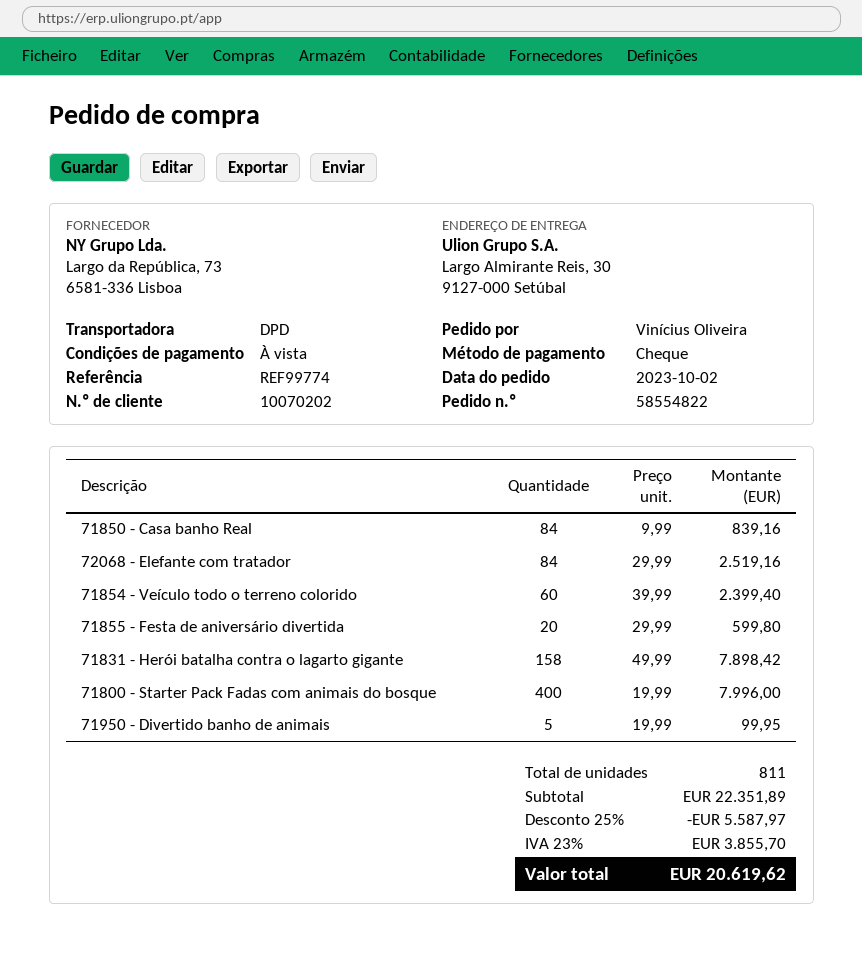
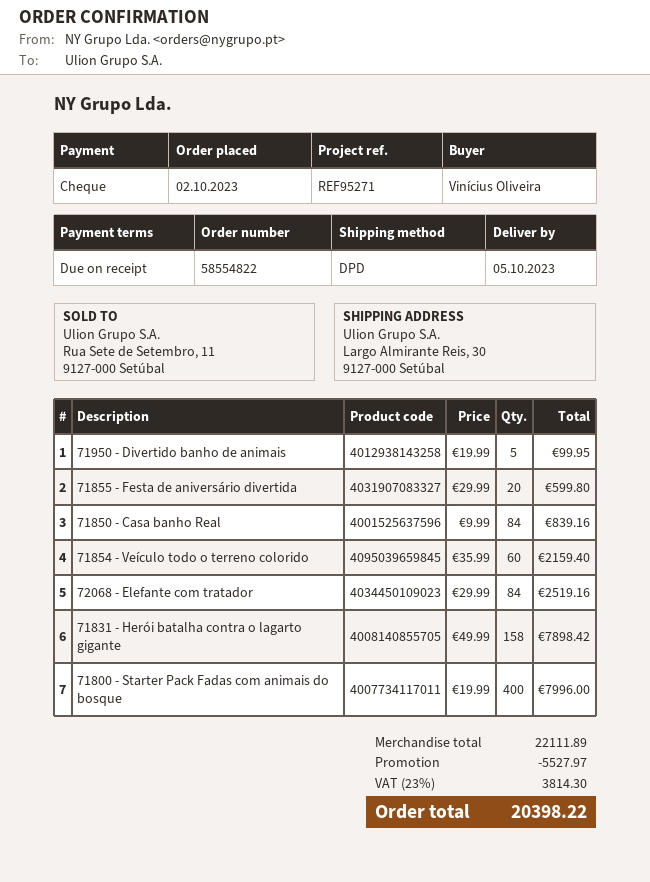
reference: REF99774 -> REF95271
71854 - Veículo todo o terreno colorido: 60 x 39.99 = 2399.40 -> 60 x 35.99 = 2159.40
subtotal: 22351.89 -> 22111.89
discount: 5587.97 -> 5527.97
tax: 23% = 3855.70 -> 23% = 3814.30
total: 20619.62 -> 20398.22

